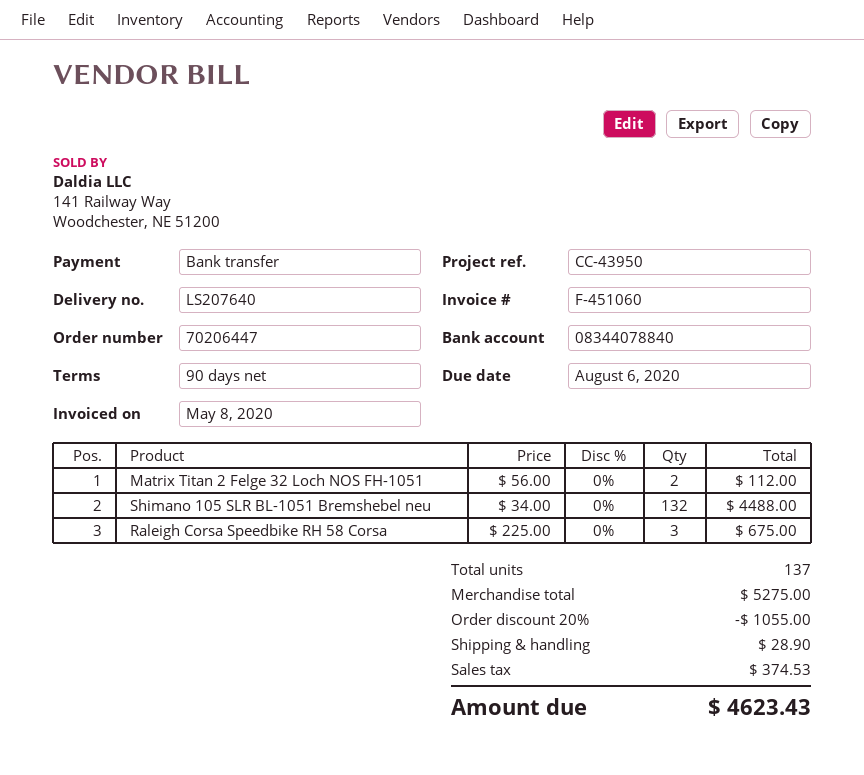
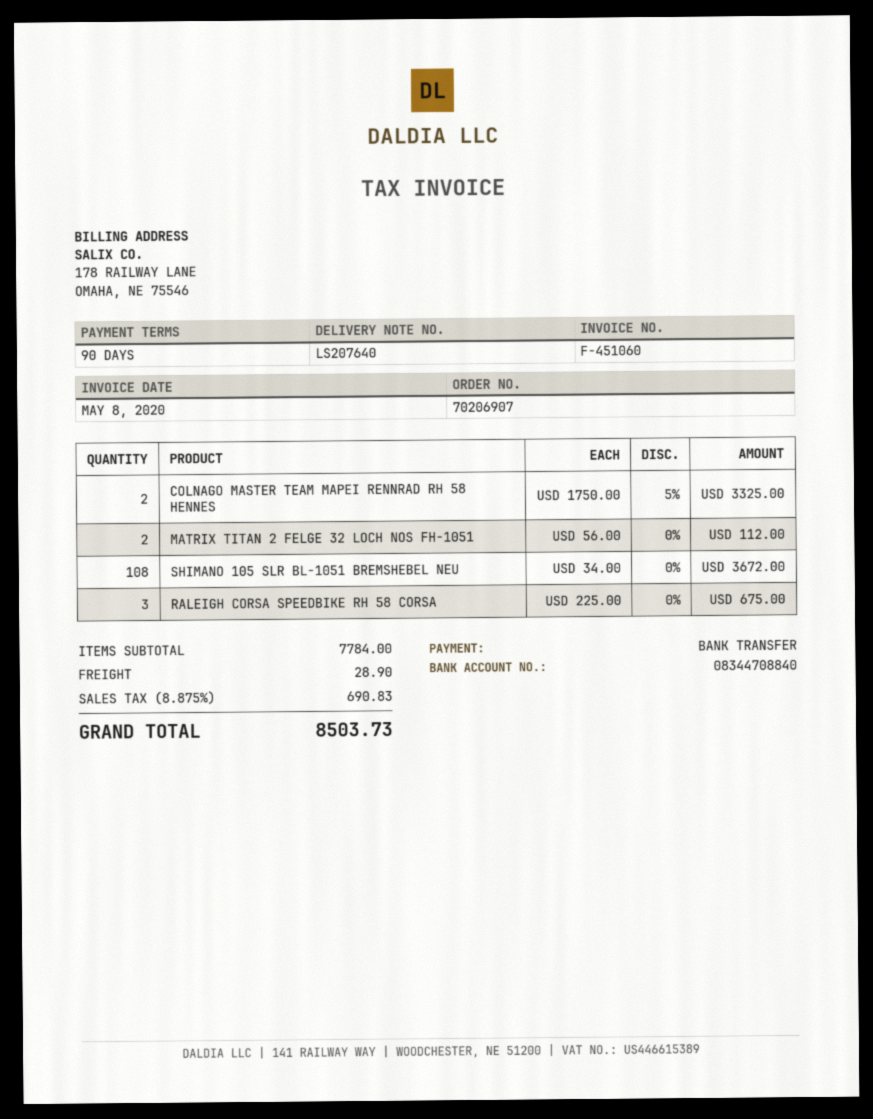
order number: 70206447 -> 70206907
bank account: 08344078840 -> 08344708840
Shimano 105 SLR BL-1051 Bremshebel neu: 132 x 34.00 = 4488.00 -> 108 x 34.00 = 3672.00
COLNAGO MASTER TEAM MAPEI RENNRAD RH 58 HENNES: none -> 2 x 1750.00 - 5% = 3325.00
subtotal: 5275.00 -> 7784.00
discount: 20% = 1055.00 -> none
tax: 374.53 -> 690.83
total: 4623.43 -> 8503.73

